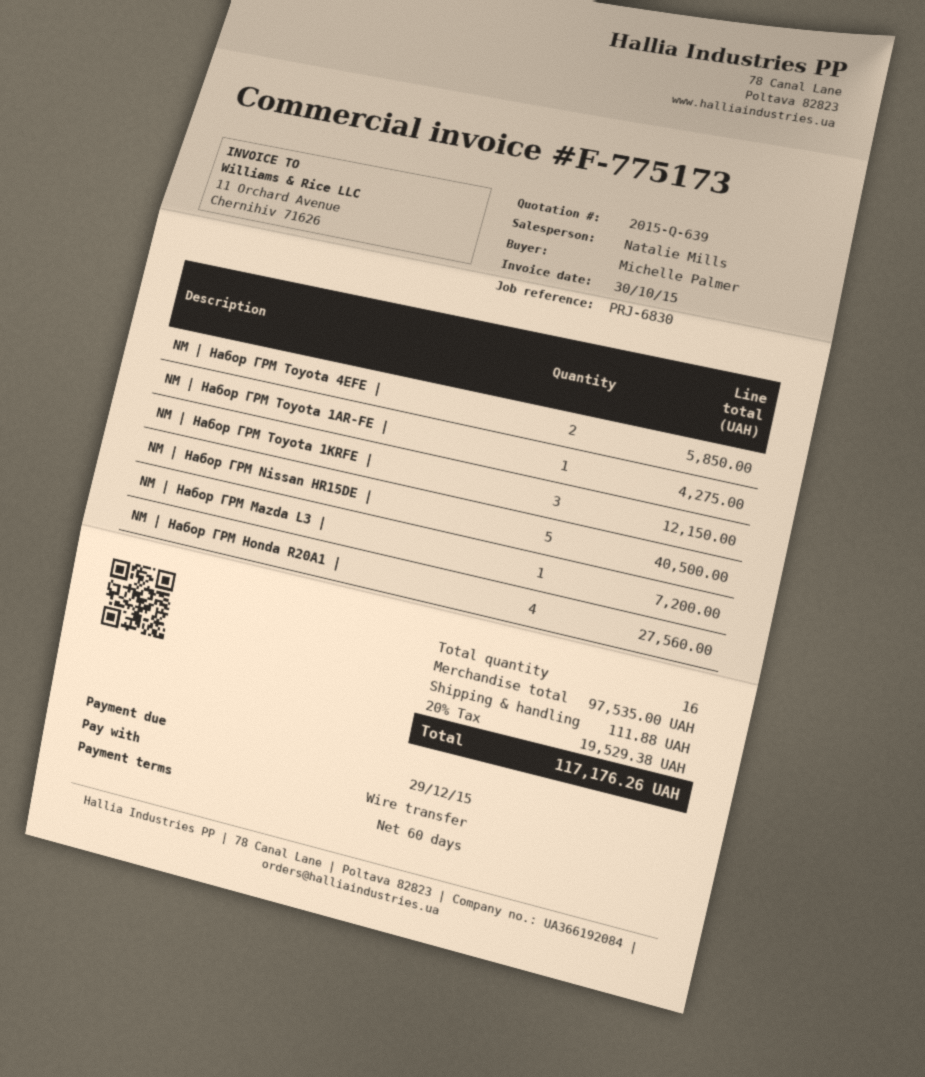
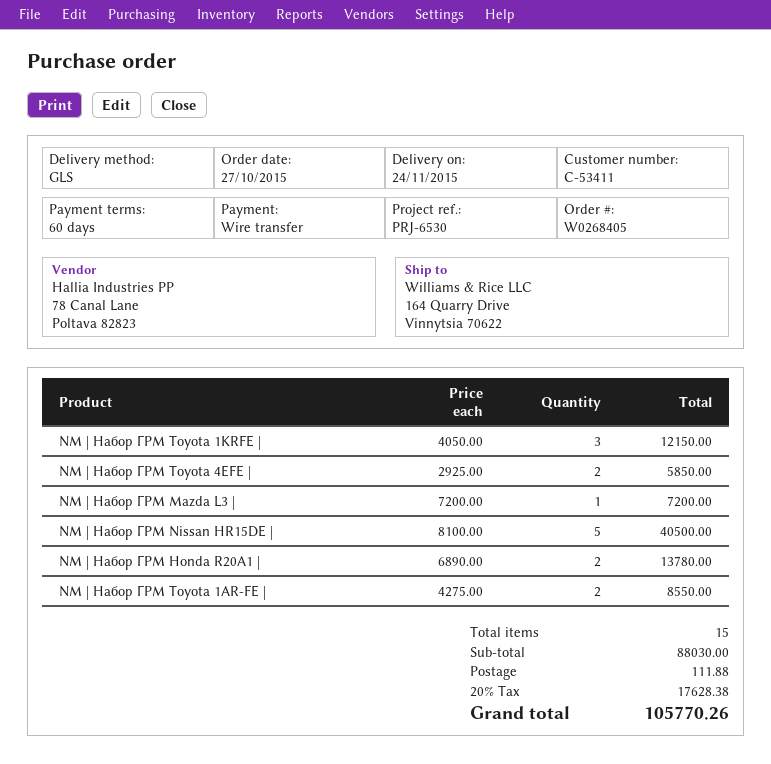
reference: PRJ-6830 -> PRJ-6530
NM | Набор ГРМ Toyota 1AR-FE |: 1 for 4275.00 -> 2 for 8550.00
NM | Набор ГРМ Honda R20A1 |: 4 for 27560.00 -> 2 for 13780.00
total quantity: 16 -> 15
subtotal: 97535.00 -> 88030.00
tax: 20% = 19529.38 -> 20% = 17628.38
total: 117176.26 -> 105770.26

